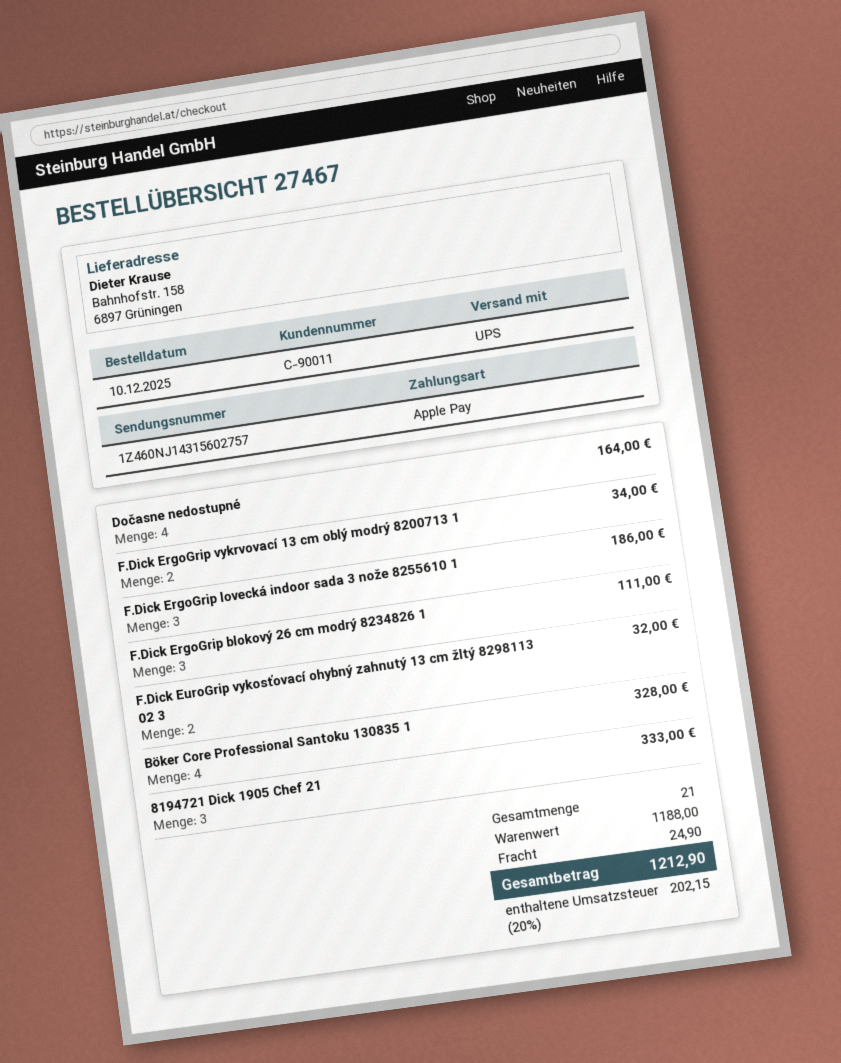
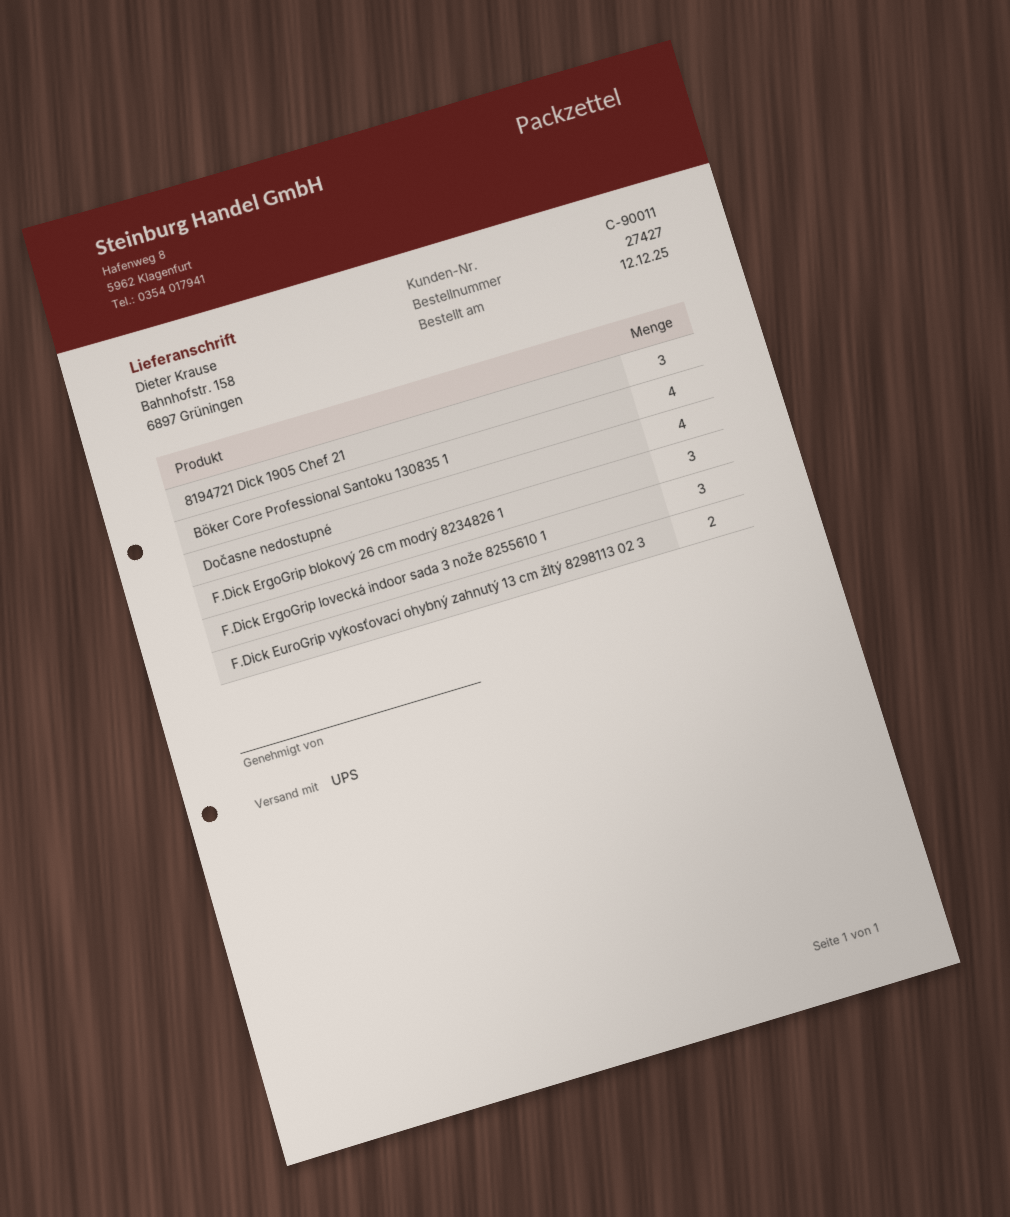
order number: 27467 -> 27427
order date: 2025-12-10 -> 2025-12-12
F.Dick ErgoGrip vykrvovací 13 cm oblý modrý 8200713 1: 2 -> none

